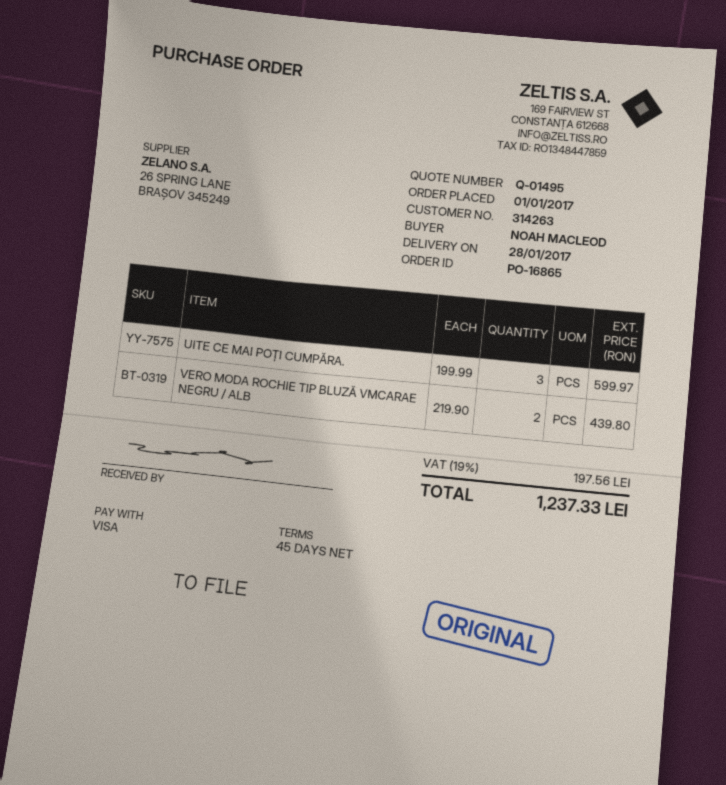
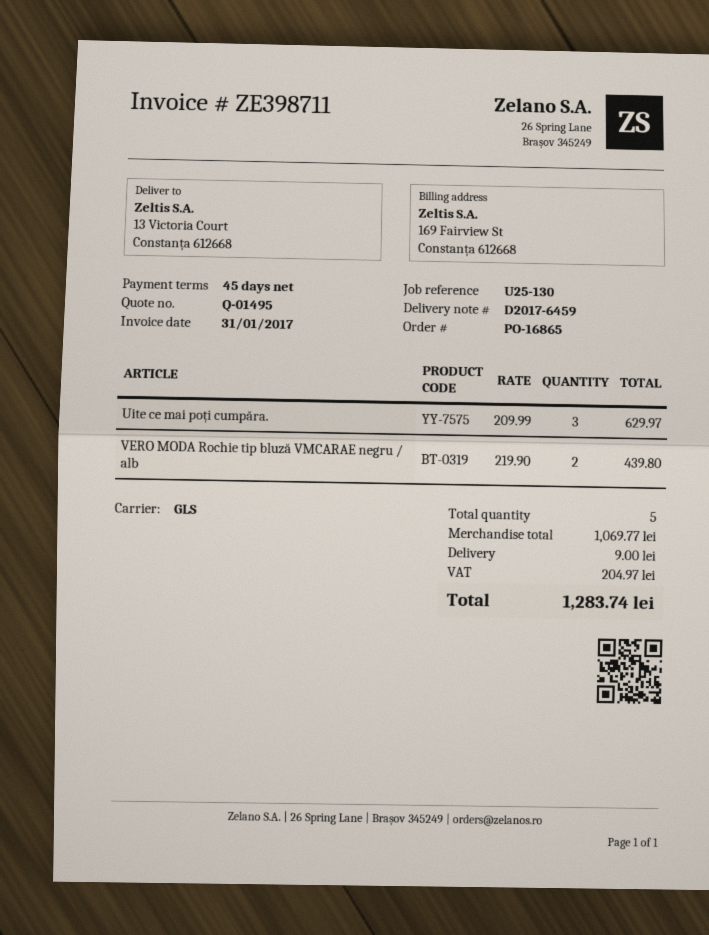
UITE CE MAI POȚI CUMPĂRA.: 3 x 199.99 = 599.97 -> 3 x 209.99 = 629.97
shipping: none -> 9.00
tax: 197.56 -> 204.97
total: 1237.33 -> 1283.74

